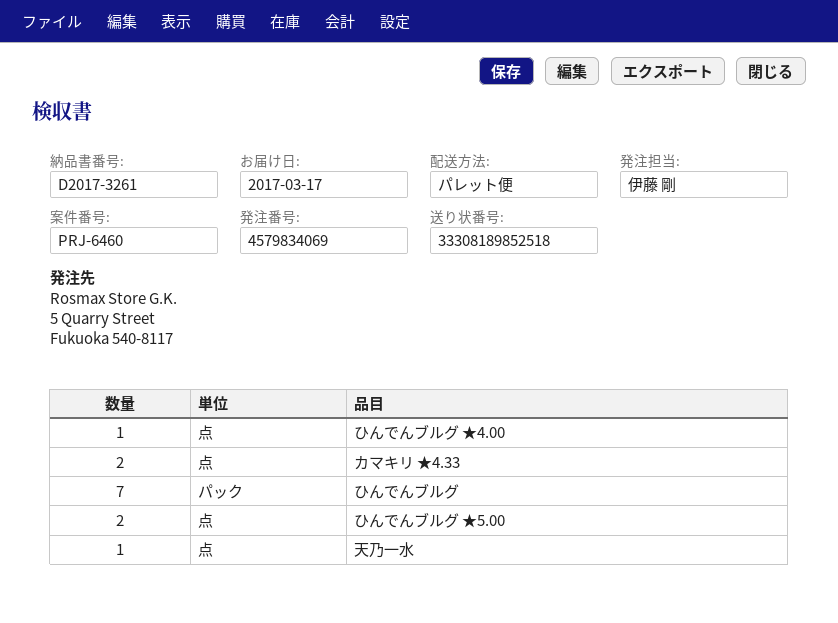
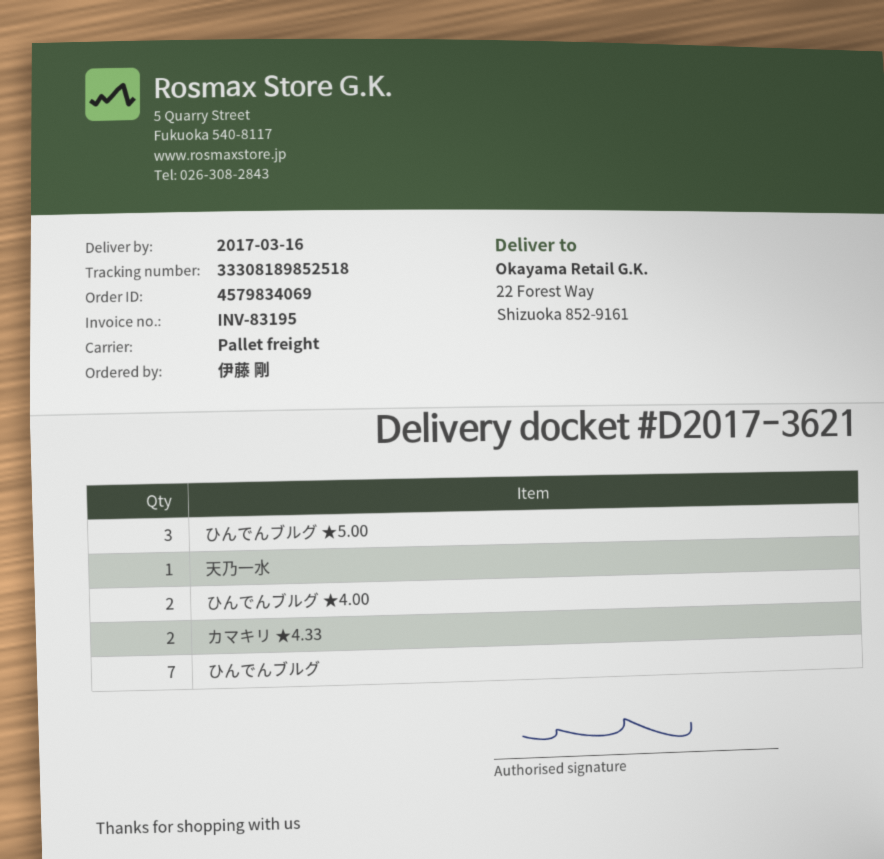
delivery note number: D2017-3261 -> D2017-3621
delivery date: 2017-03-17 -> 2017-03-16
ひんでんブルグ ★4.00: 1 -> 2
ひんでんブルグ ★5.00: 2 -> 3

